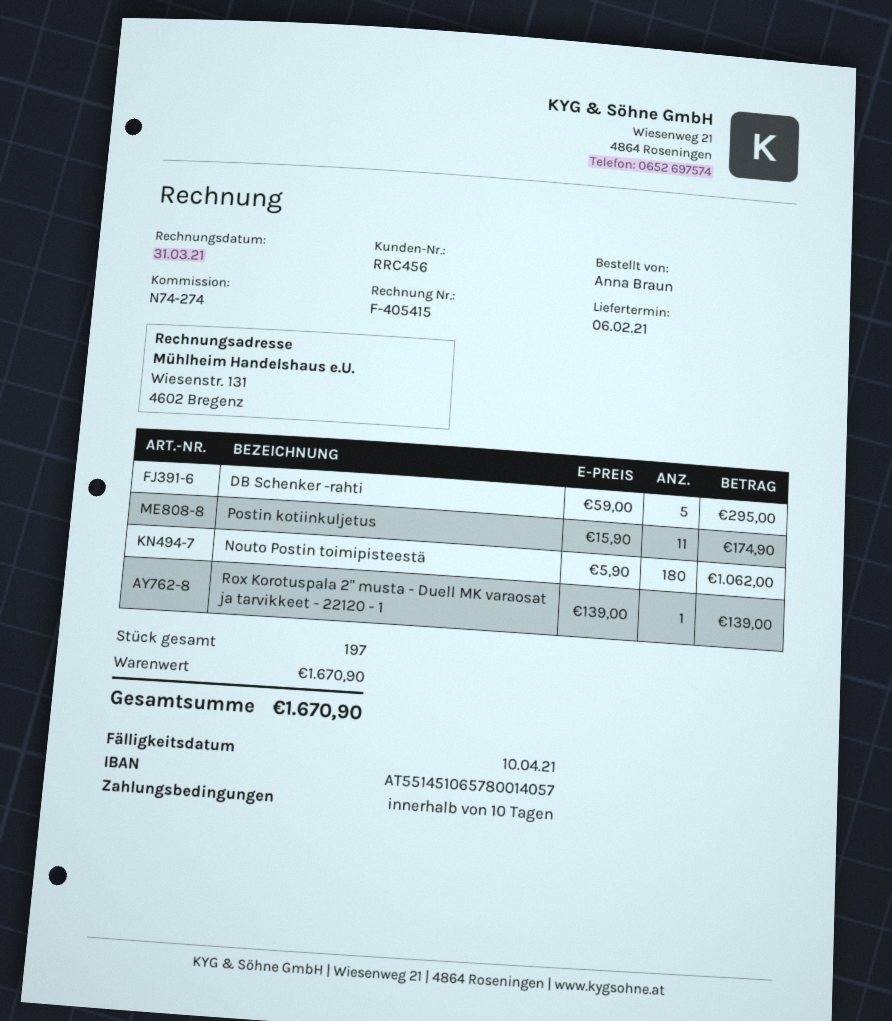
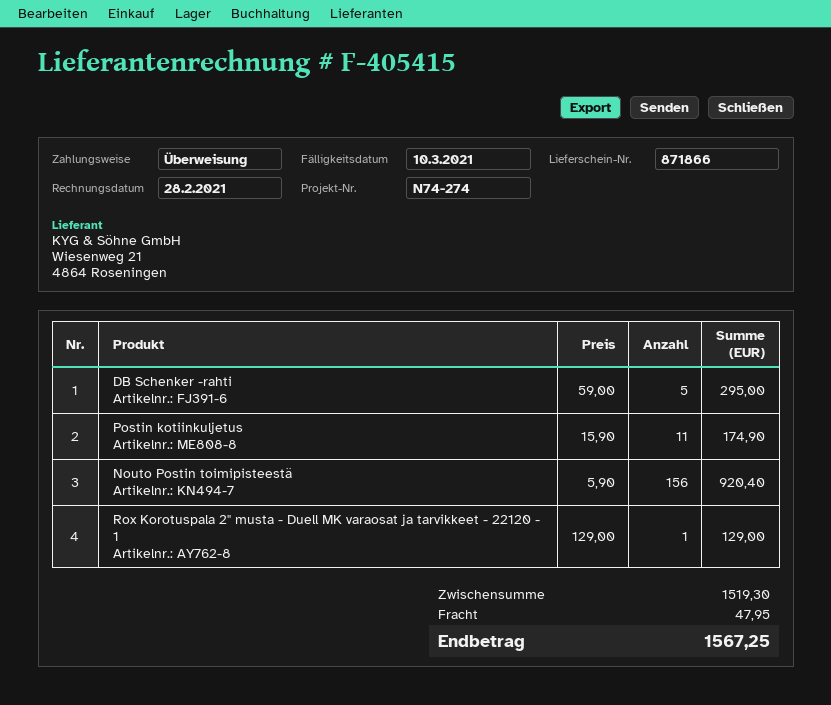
invoice date: 2021-03-31 -> 2021-02-28
due date: 2021-04-10 -> 2021-03-10
Nouto Postin toimipisteestä: 180 x 5.90 = 1062.00 -> 156 x 5.90 = 920.40
Rox Korotuspala 2" musta - Duell MK varaosat ja tarvikkeet - 22120 - 1: 1 x 139.00 = 139.00 -> 1 x 129.00 = 129.00
subtotal: 1670.90 -> 1519.30
shipping: none -> 47.95
total: 1670.90 -> 1567.25

